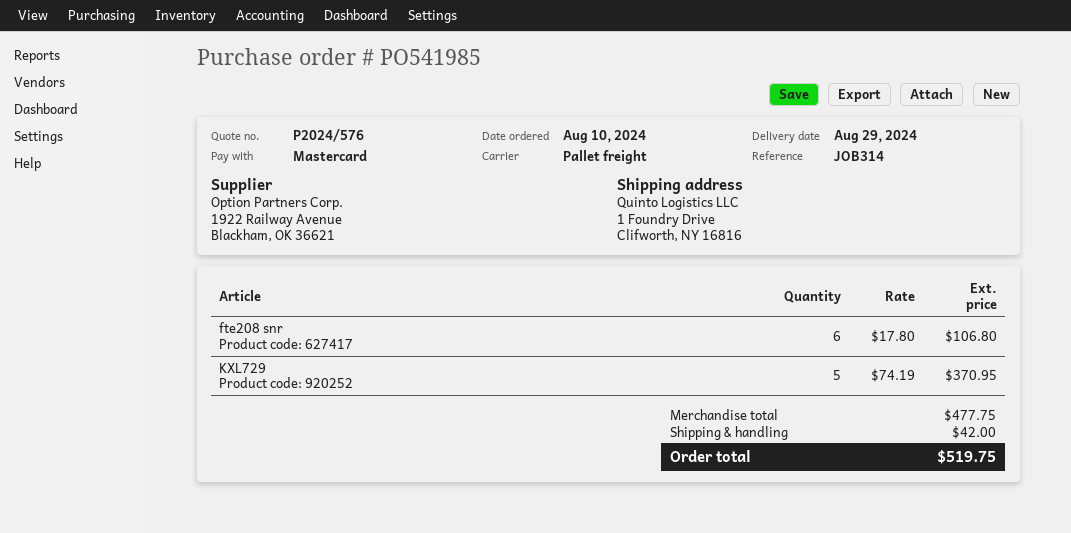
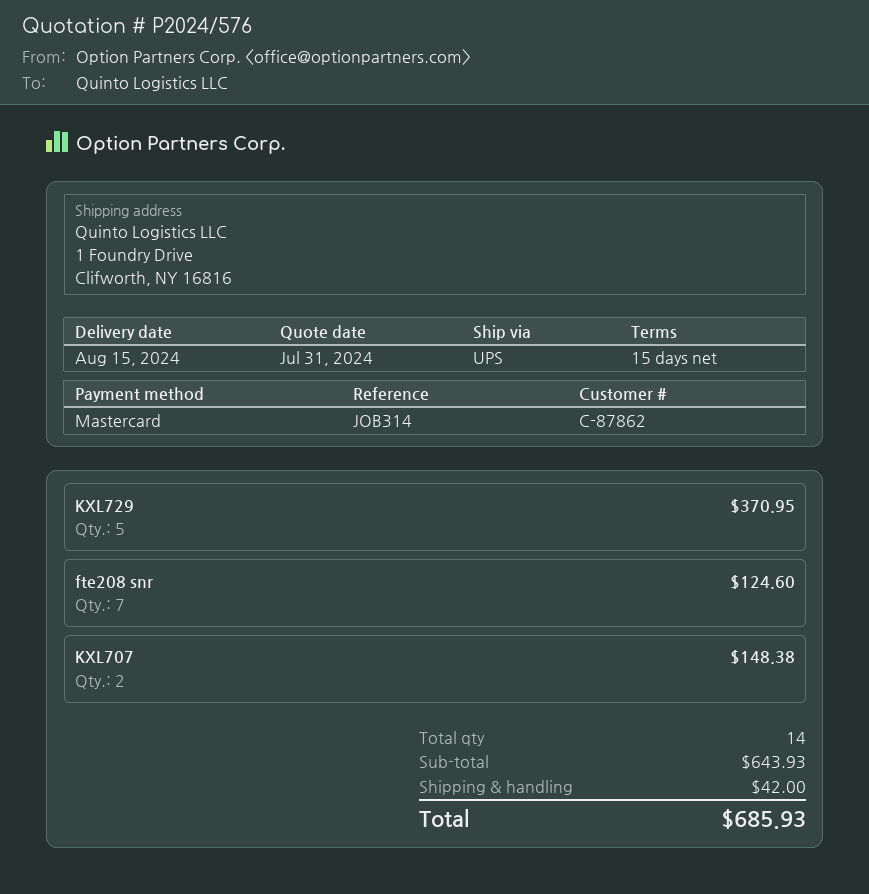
delivery date: 2024-08-29 -> 2024-08-15
shipping method: pallet freight -> UPS
fte208 snr: 6 for 106.80 -> 7 for 124.60
KXL707: none -> 2 for 148.38
subtotal: 477.75 -> 643.93
total: 519.75 -> 685.93

